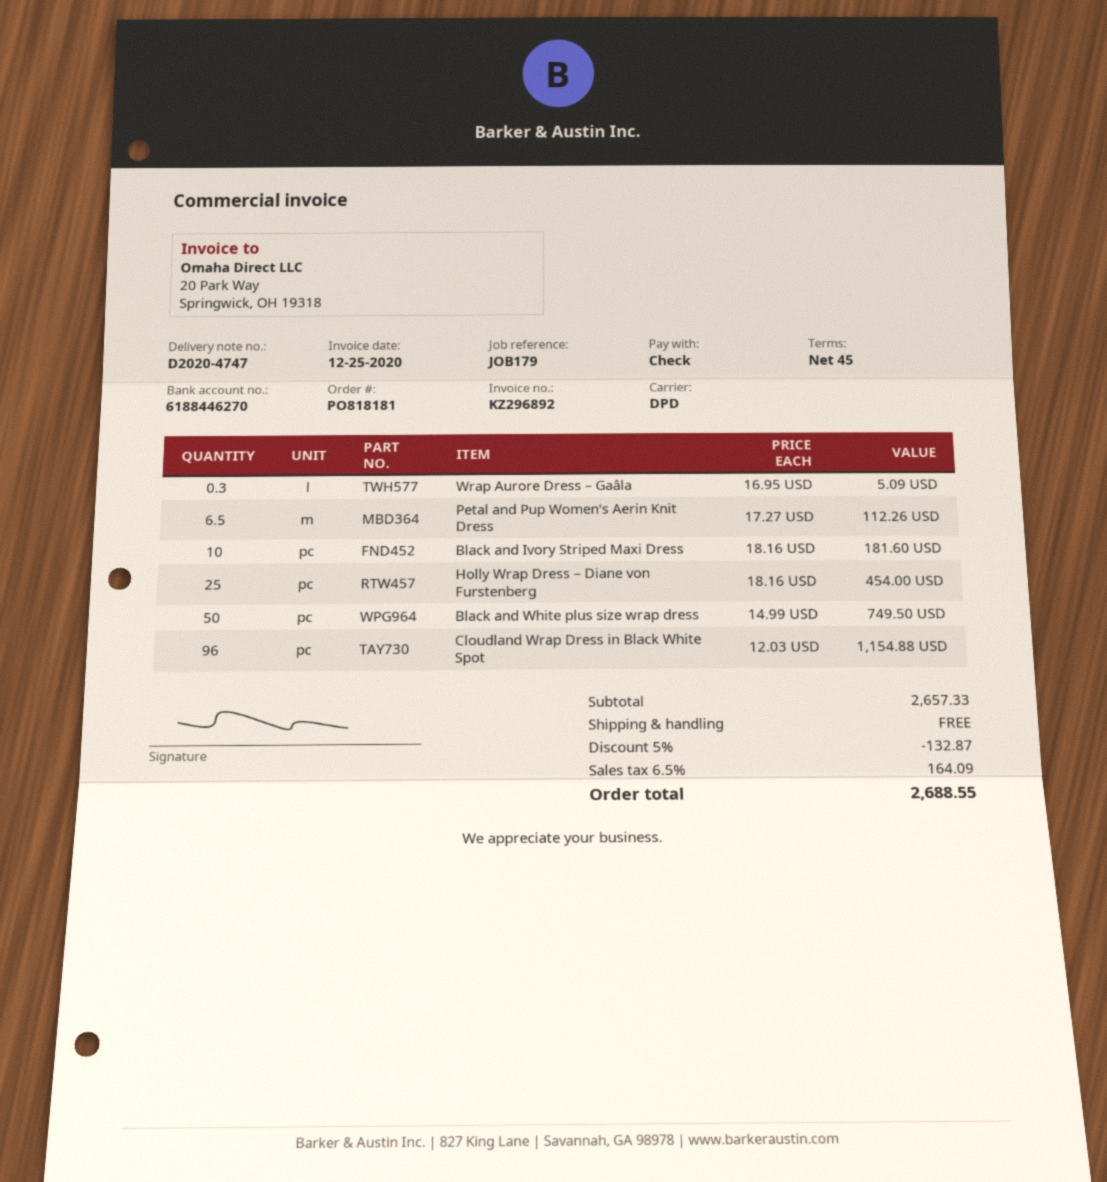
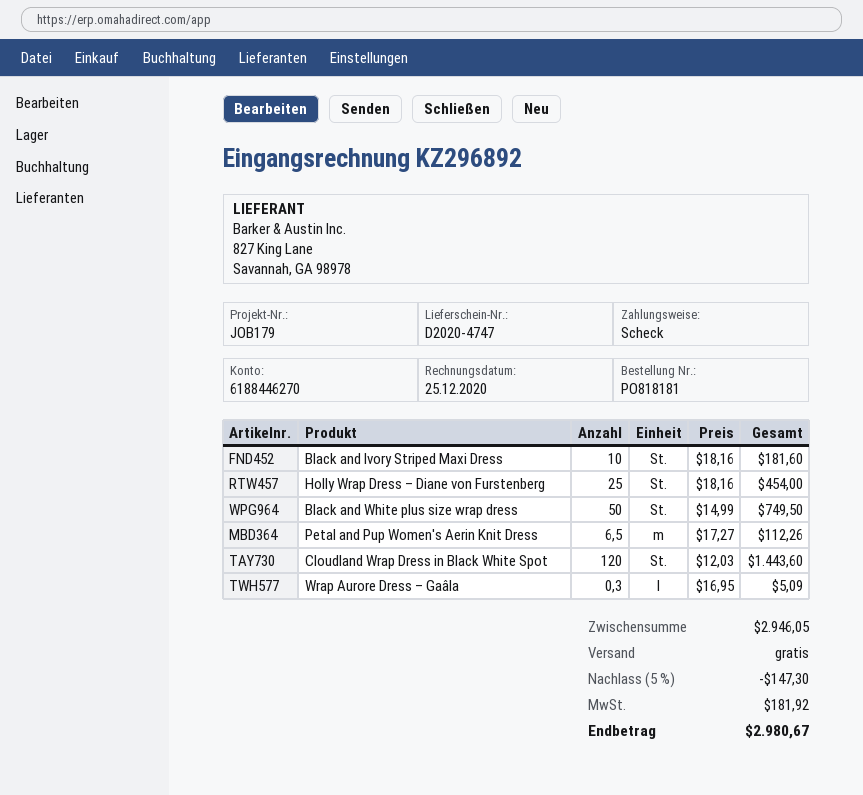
Cloudland Wrap Dress in Black White Spot: 96 x 12.03 = 1154.88 -> 120 x 12.03 = 1443.60
subtotal: 2657.33 -> 2946.05
discount: 5% = 132.87 -> 5% = 147.30
tax: 164.09 -> 181.92
total: 2688.55 -> 2980.67

